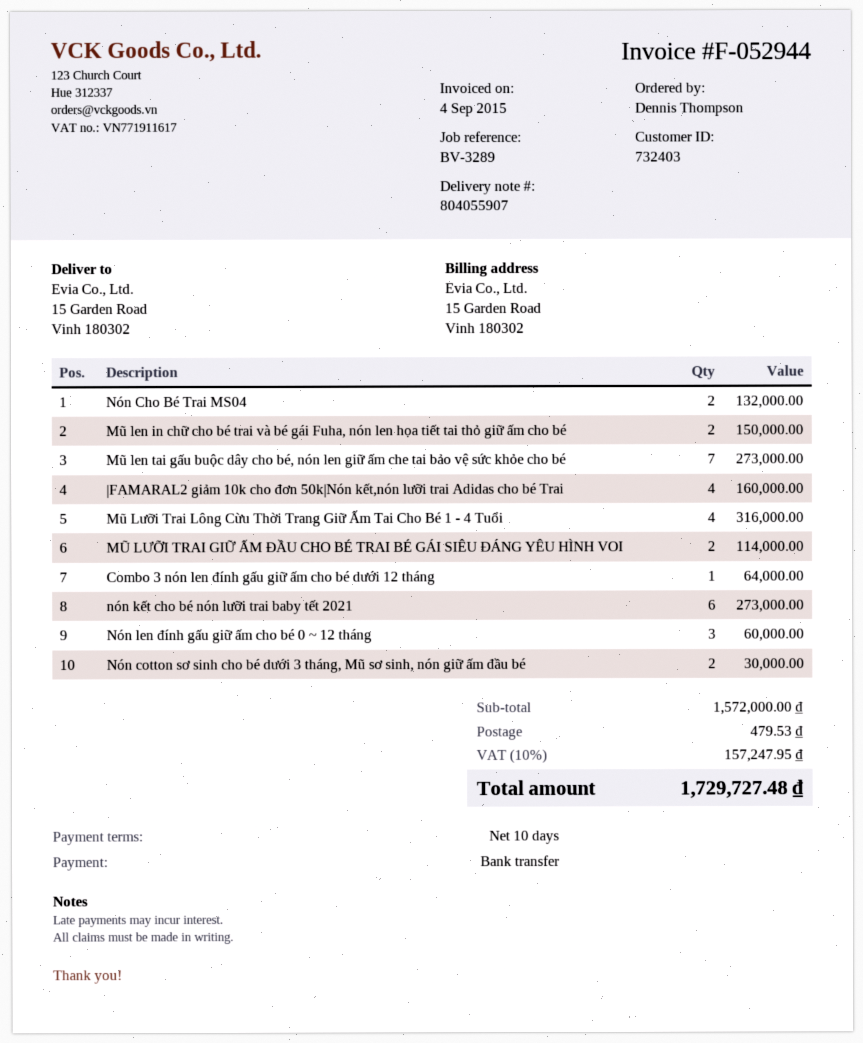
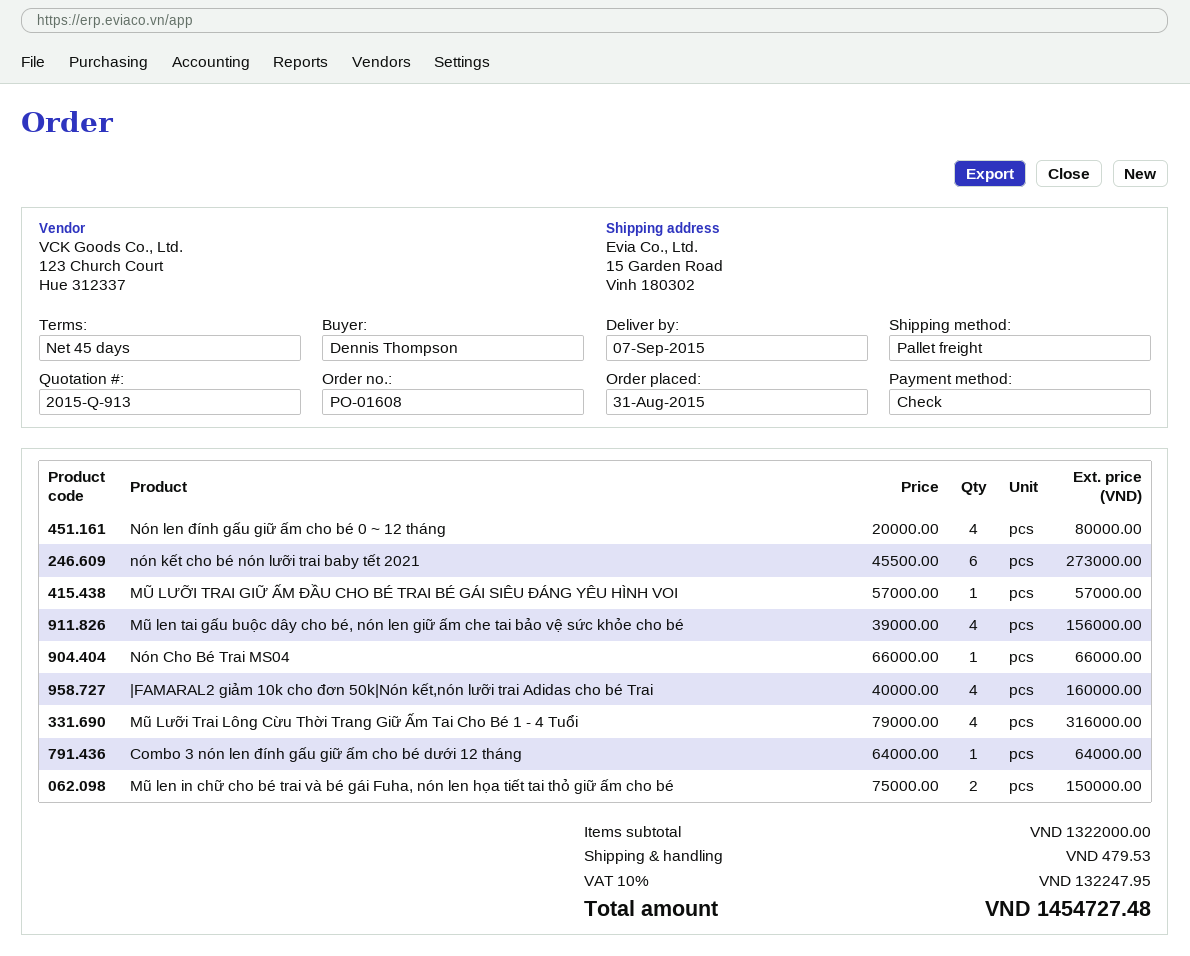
payment terms: 10 days -> 45 days
payment method: bank transfer -> cheque
Nón Cho Bé Trai MS04: 2 for 132000.00 -> 1 for 66000.00
Mũ len tai gấu buộc dây cho bé, nón len giữ ấm che tai bảo vệ sức khỏe cho bé: 7 for 273000.00 -> 4 for 156000.00
MŨ LƯỠI TRAI GIỮ ẤM ĐẦU CHO BÉ TRAI BÉ GÁI SIÊU ĐÁNG YÊU HÌNH VOI: 2 for 114000.00 -> 1 for 57000.00
Nón len đính gấu giữ ấm cho bé 0 ~ 12 tháng: 3 for 60000.00 -> 4 for 80000.00
Nón cotton sơ sinh cho bé dưới 3 tháng, Mũ sơ sinh, nón giữ ấm đầu bé: 2 for 30000.00 -> none
subtotal: 1572000.00 -> 1322000.00
tax: 10% = 157247.95 -> 10% = 132247.95
total: 1729727.48 -> 1454727.48

